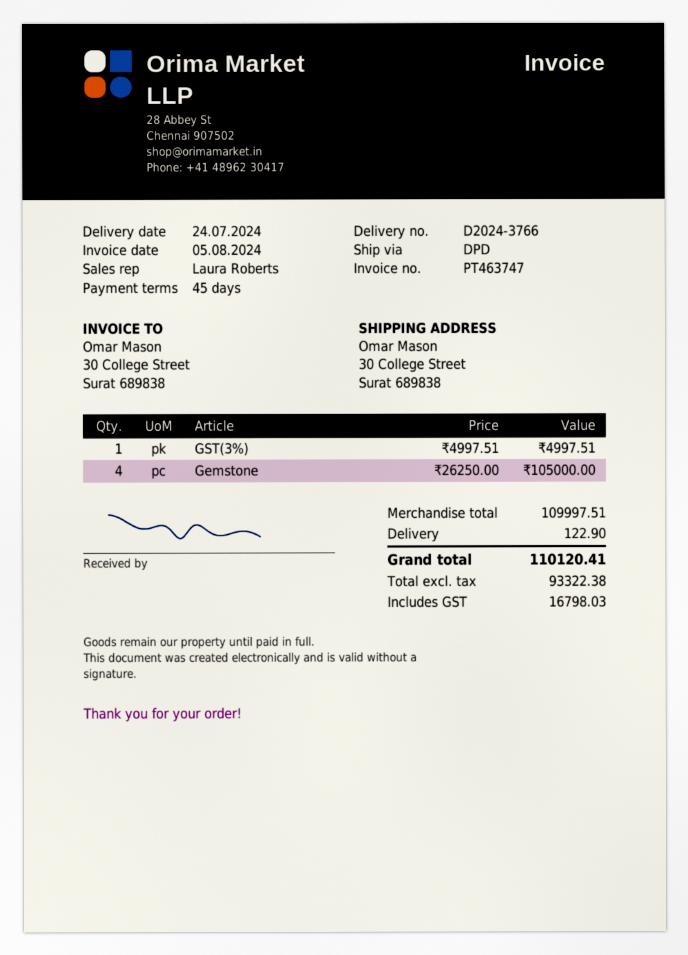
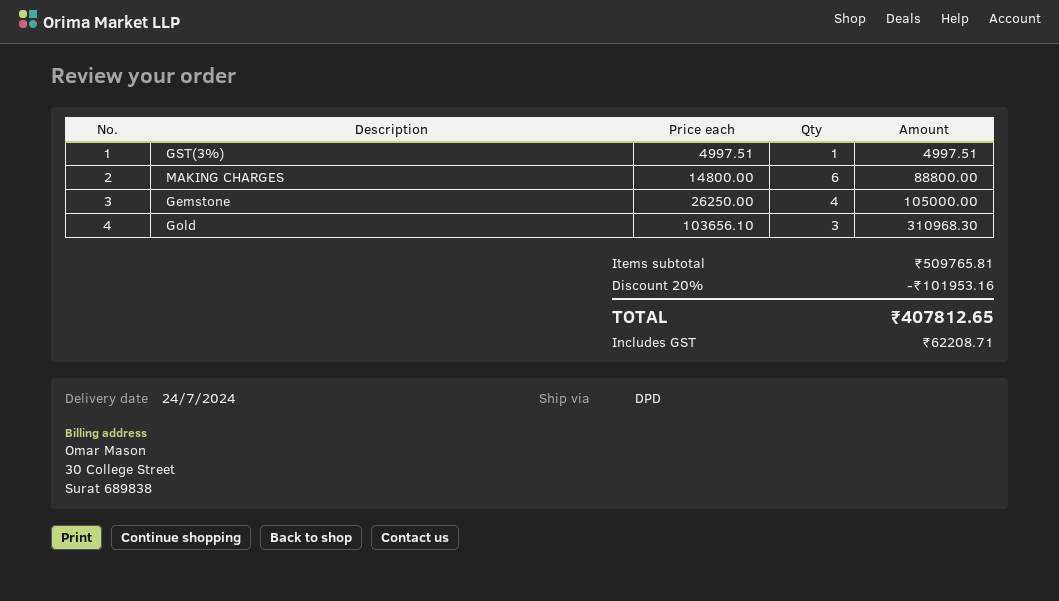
MAKING CHARGES: none -> 6 x 14800.00 = 88800.00
Gold: none -> 3 x 103656.10 = 310968.30
subtotal: 109997.51 -> 509765.81
discount: none -> 20% = 101953.16
shipping: 122.90 -> none
tax: 16798.03 -> 62208.71
total: 110120.41 -> 407812.65

